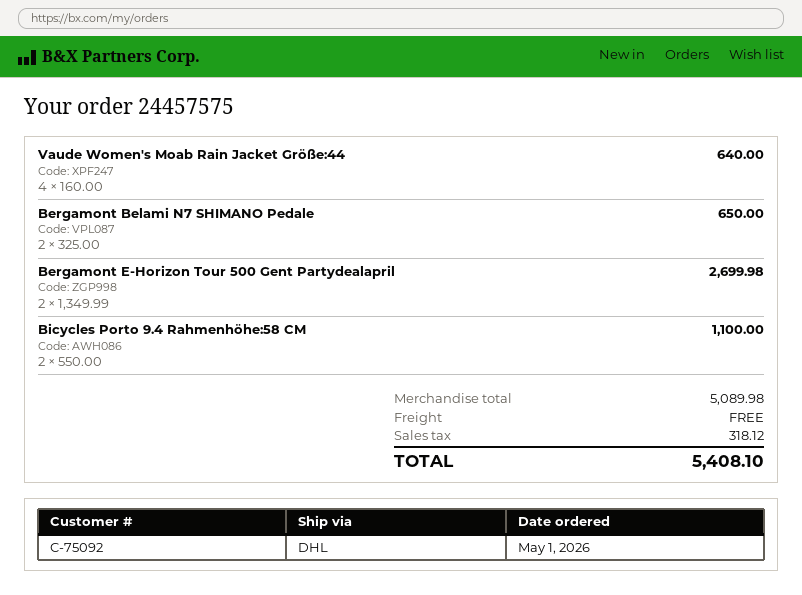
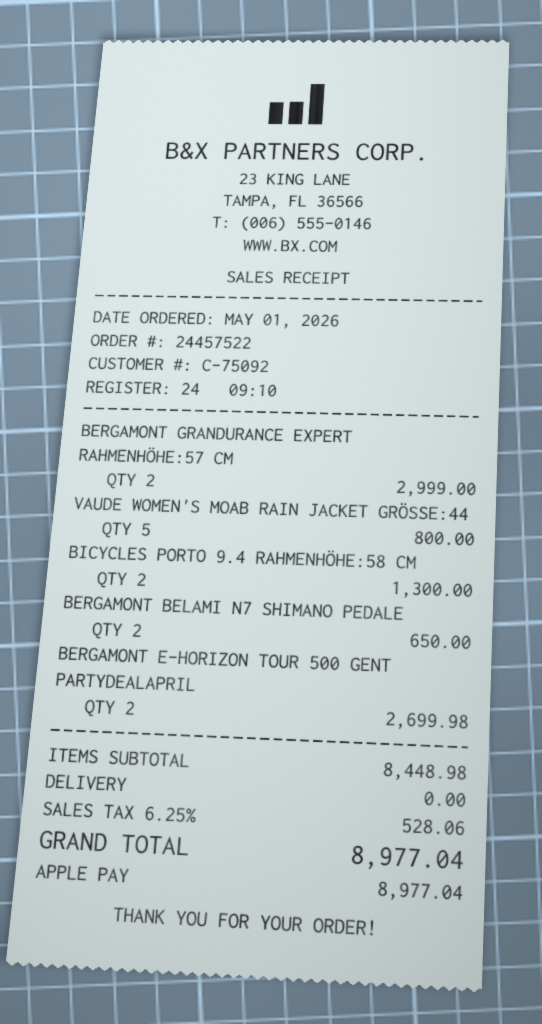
order number: 24457575 -> 24457522
Vaude Women's Moab Rain Jacket Größe:44: 4 for 640.00 -> 5 for 800.00
Bicycles Porto 9.4 Rahmenhöhe:58 CM: 2 for 1100.00 -> 2 for 1300.00
BERGAMONT GRANDURANCE EXPERT RAHMENHÖHE:57 CM: none -> 2 for 2999.00
subtotal: 5089.98 -> 8448.98
tax: 318.12 -> 528.06
total: 5408.10 -> 8977.04

